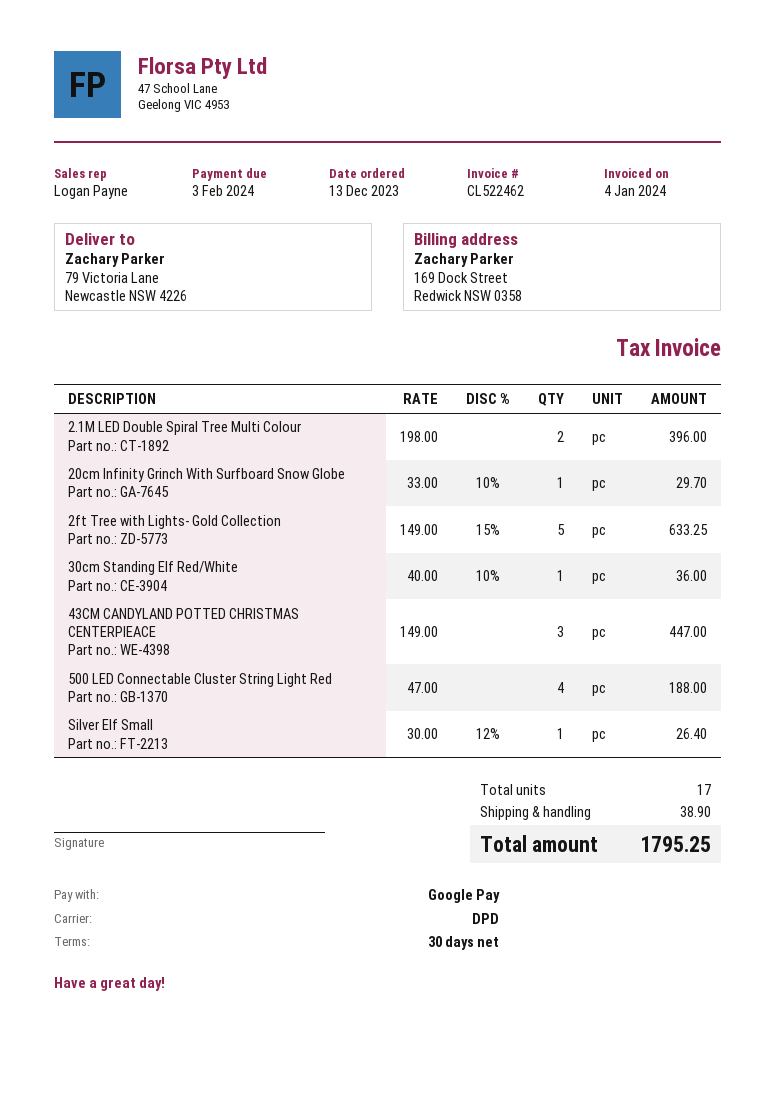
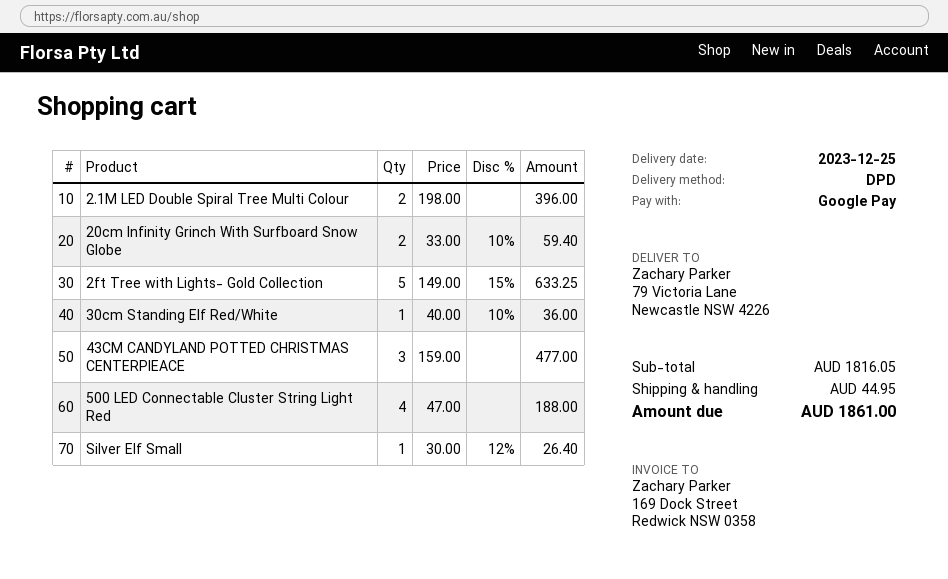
20cm Infinity Grinch With Surfboard Snow Globe: 1 x 33.00 - 10% = 29.70 -> 2 x 33.00 - 10% = 59.40
43CM CANDYLAND POTTED CHRISTMAS CENTERPIEACE: 3 x 149.00 = 447.00 -> 3 x 159.00 = 477.00
shipping: 38.90 -> 44.95
total: 1795.25 -> 1861.00

